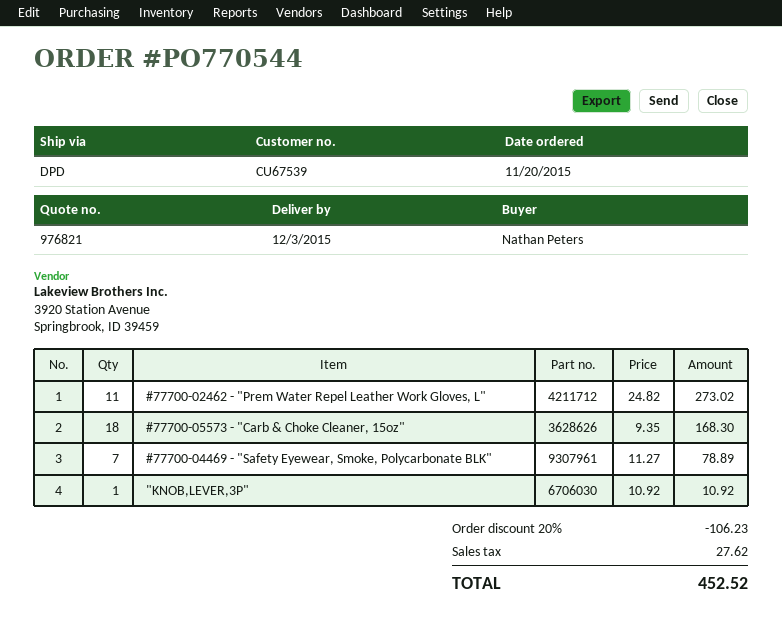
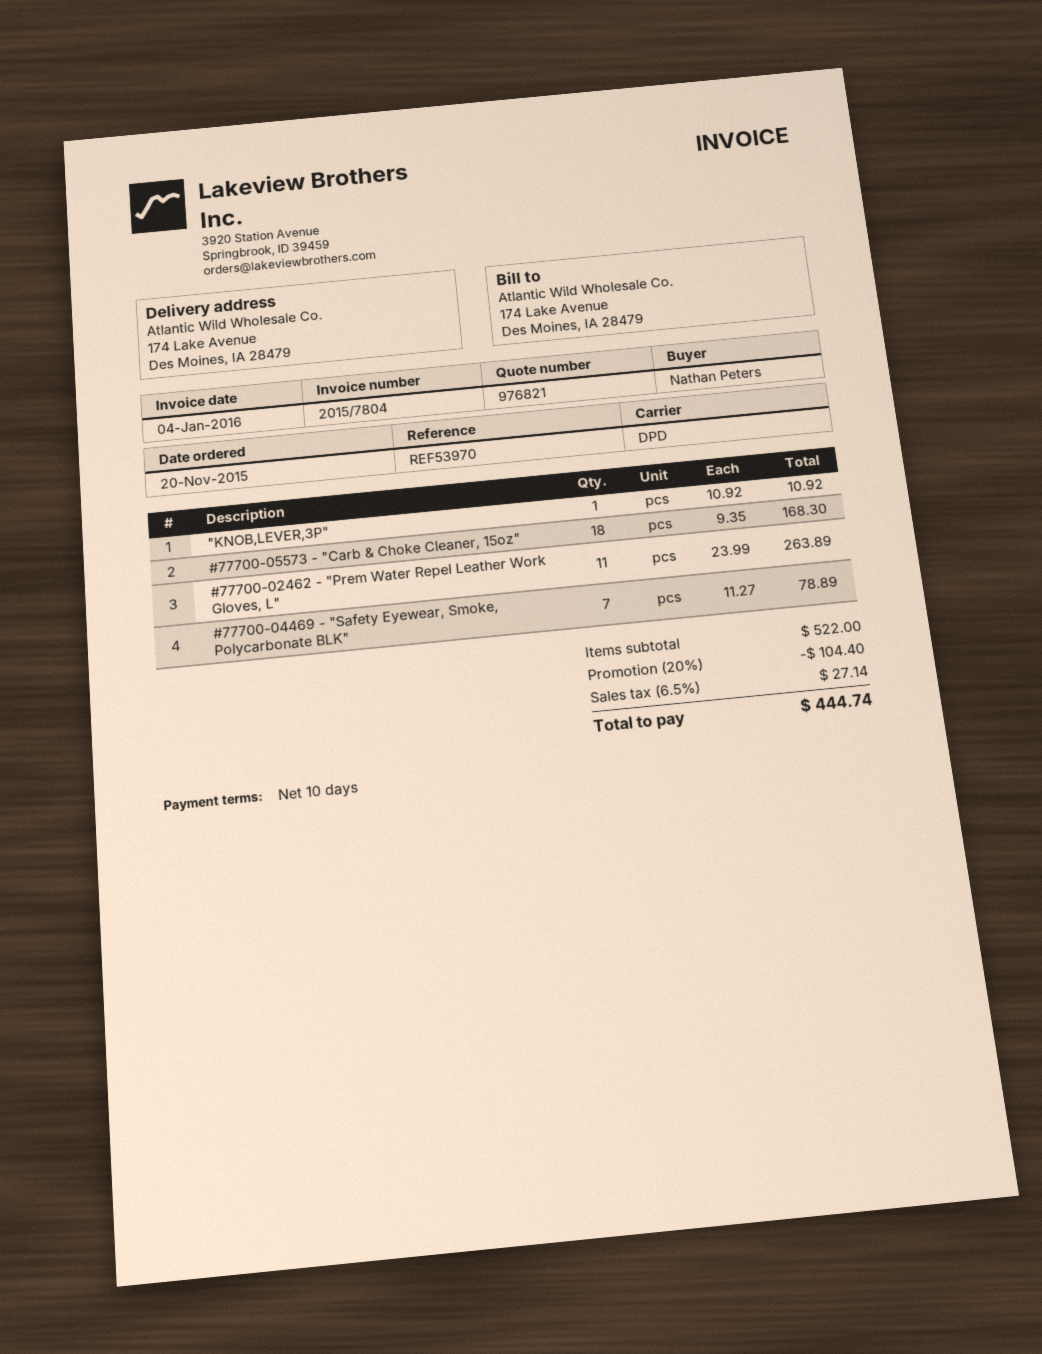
#77700-02462 - "Prem Water Repel Leather Work Gloves, L": 11 x 24.82 = 273.02 -> 11 x 23.99 = 263.89
discount: 20% = 106.23 -> 20% = 104.40
tax: 27.62 -> 27.14
total: 452.52 -> 444.74

